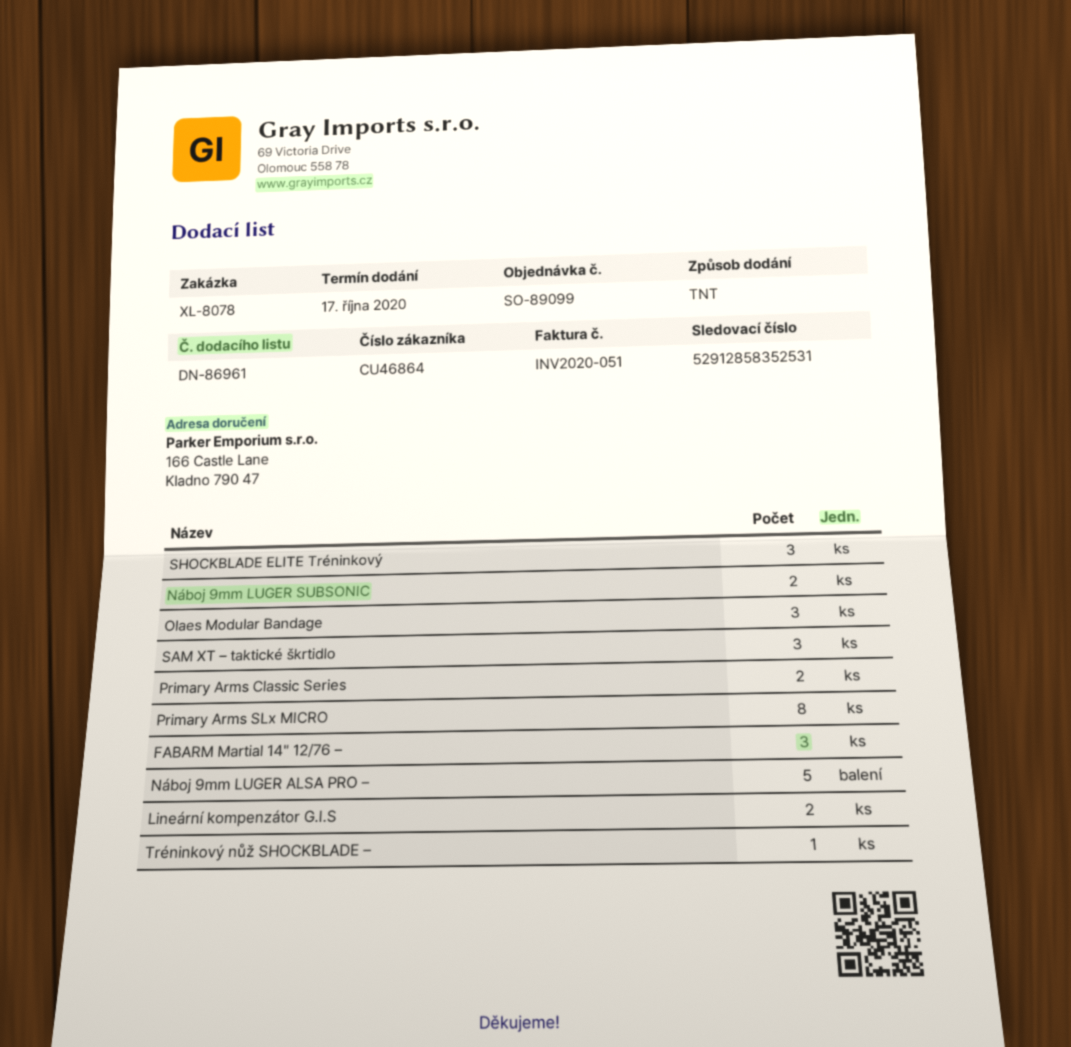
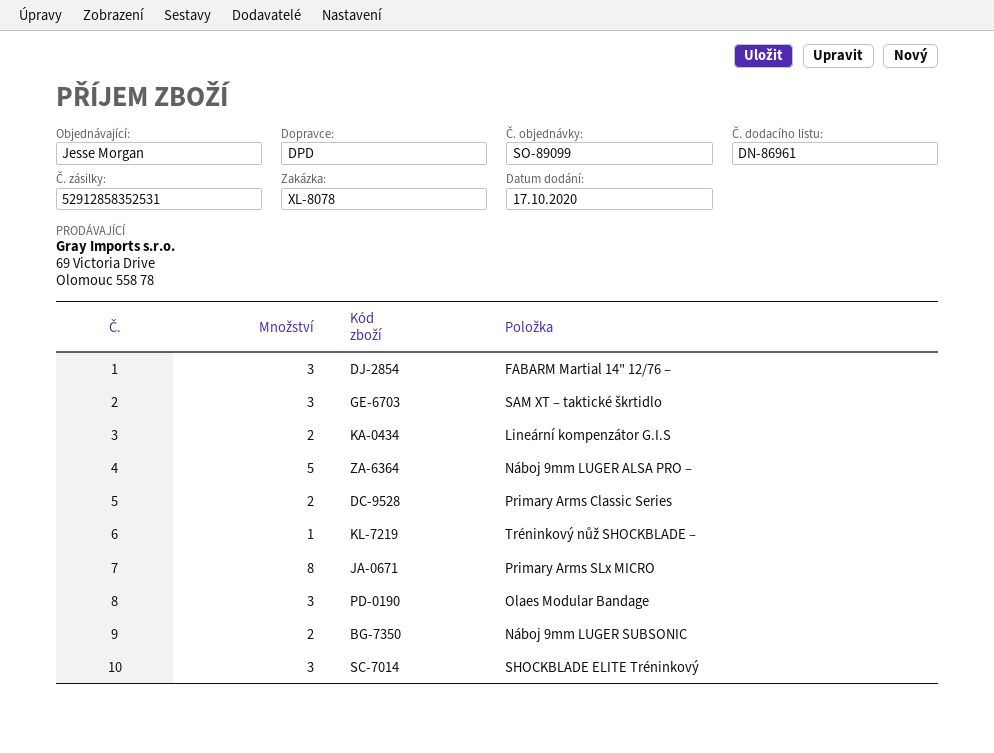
shipping method: TNT -> DPD

